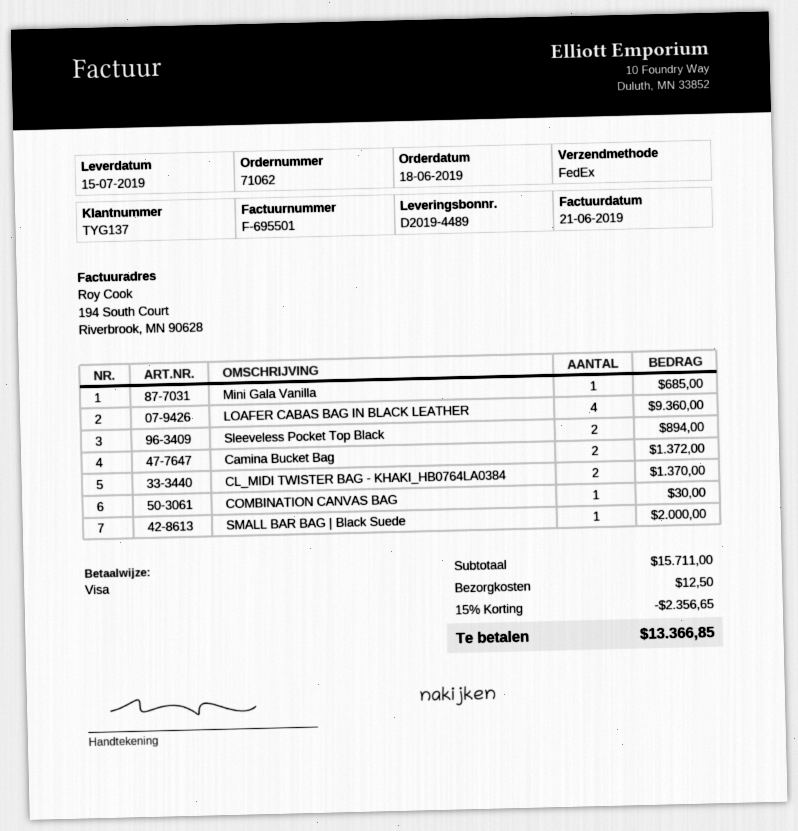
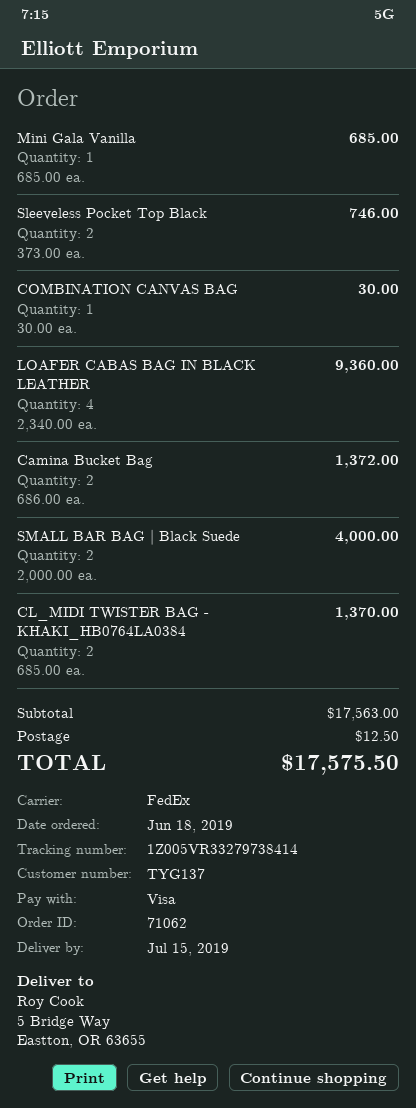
Sleeveless Pocket Top Black: 2 for 894.00 -> 2 for 746.00
SMALL BAR BAG | Black Suede: 1 for 2000.00 -> 2 for 4000.00
subtotal: 15711.00 -> 17563.00
discount: 15% = 2356.65 -> none
total: 13366.85 -> 17575.50

